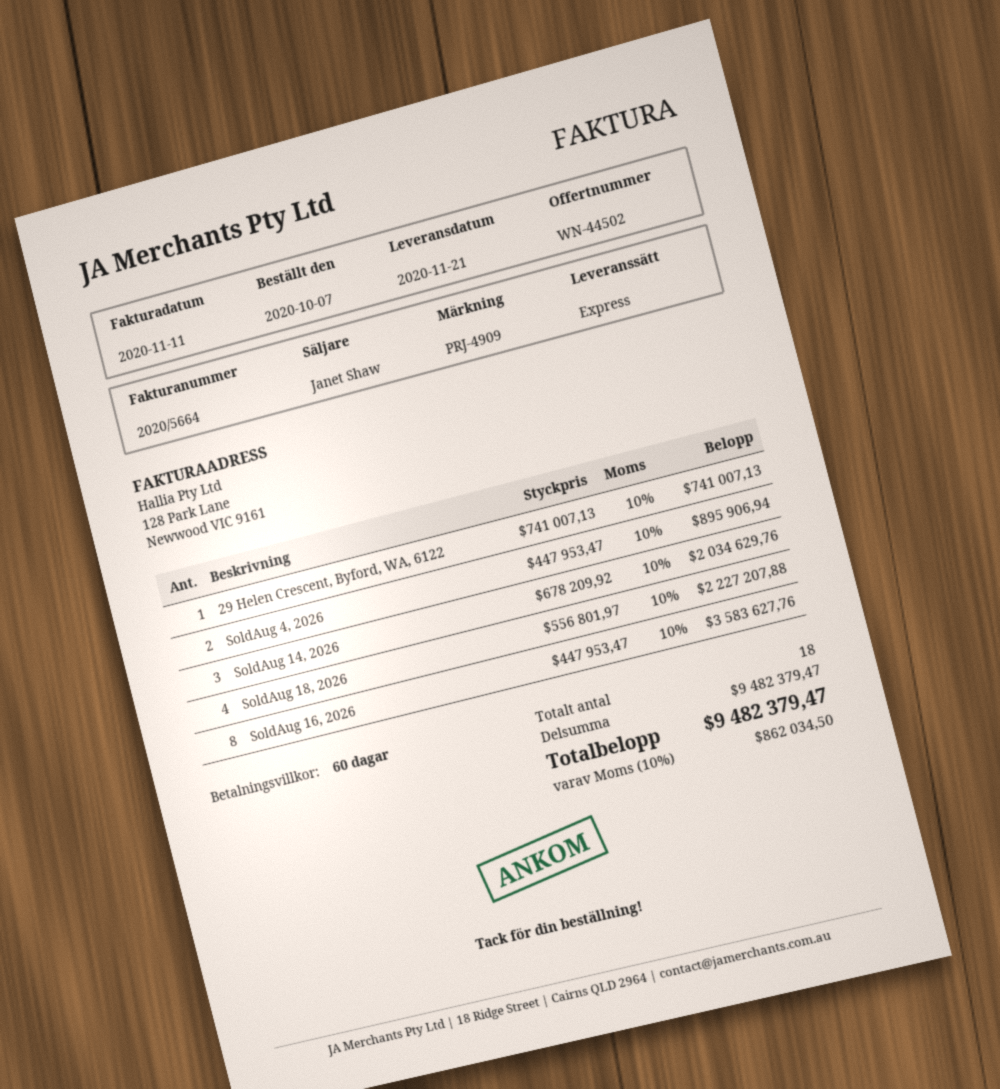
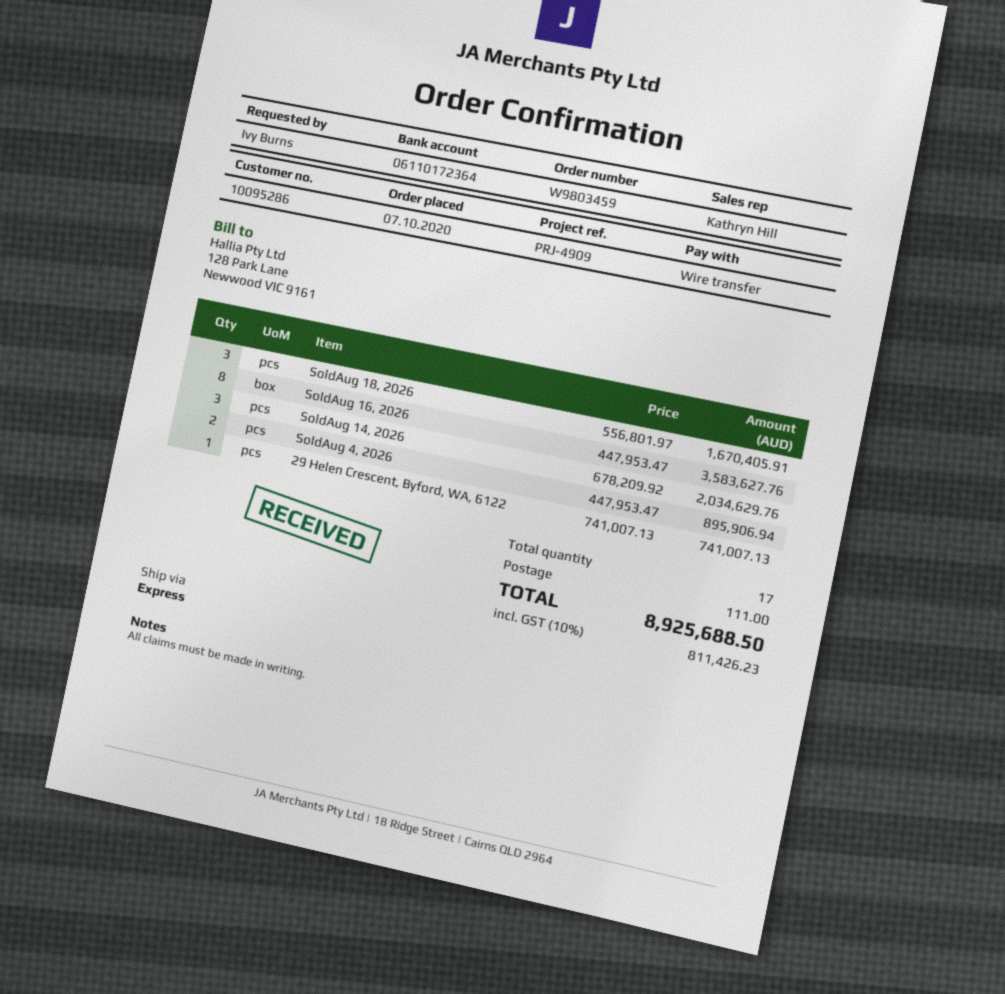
sales rep: Janet Shaw -> Kathryn Hill
SoldAug 18, 2026: 4 x 556801.97 = 2227207.88 -> 3 x 556801.97 = 1670405.91
total quantity: 18 -> 17
shipping: none -> 111.00
tax: 10% = 862034.50 -> 10% = 811426.23
total: 9482379.47 -> 8925688.50

